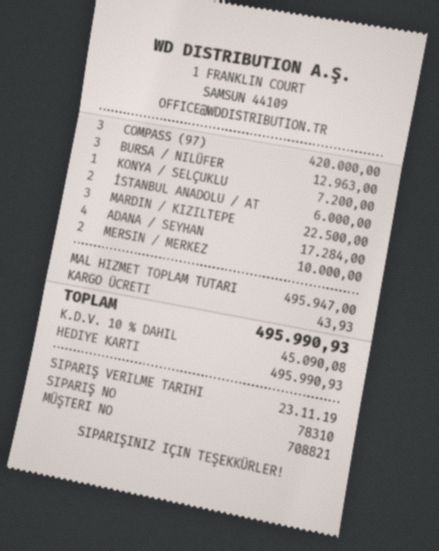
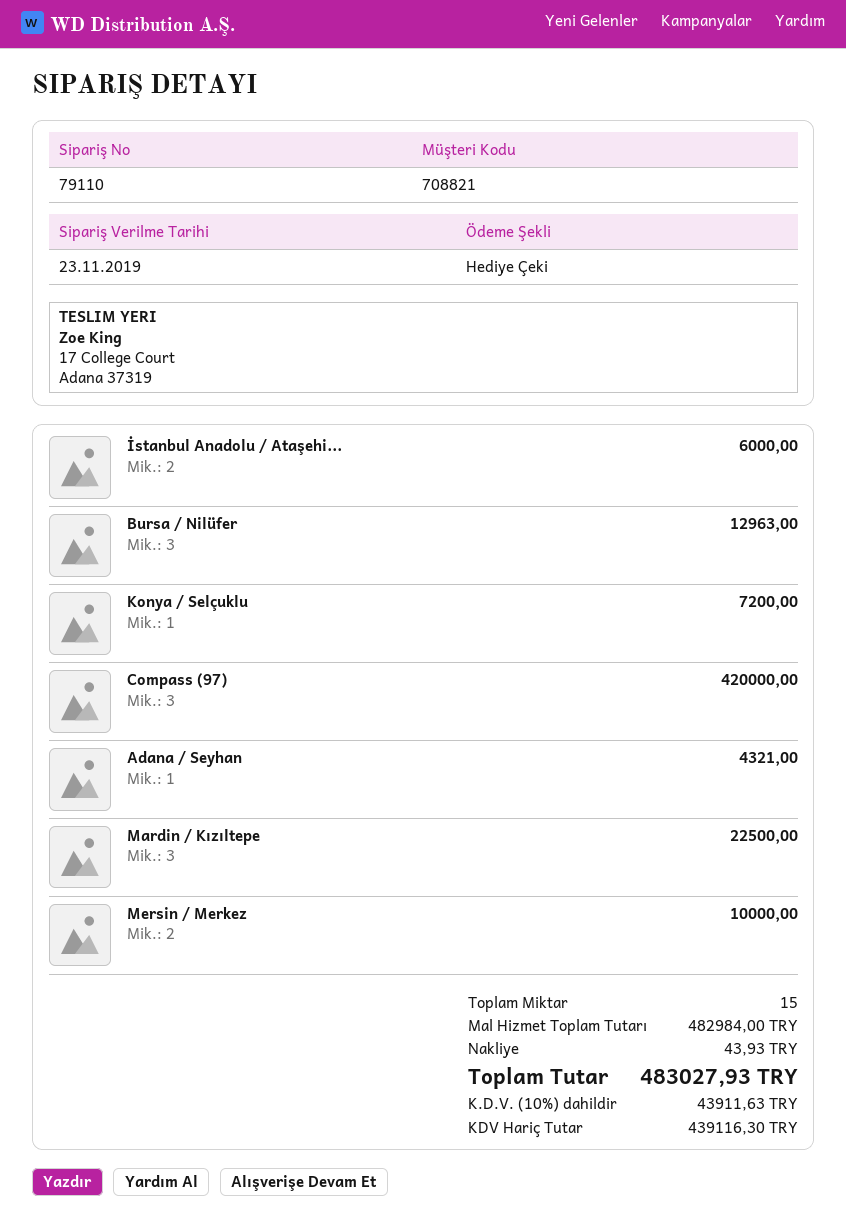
order number: 78310 -> 79110
ADANA / SEYHAN: 4 for 17284.00 -> 1 for 4321.00
subtotal: 495947.00 -> 482984.00
tax: 10% = 45090.08 -> 10% = 43911.63
total: 495990.93 -> 483027.93

